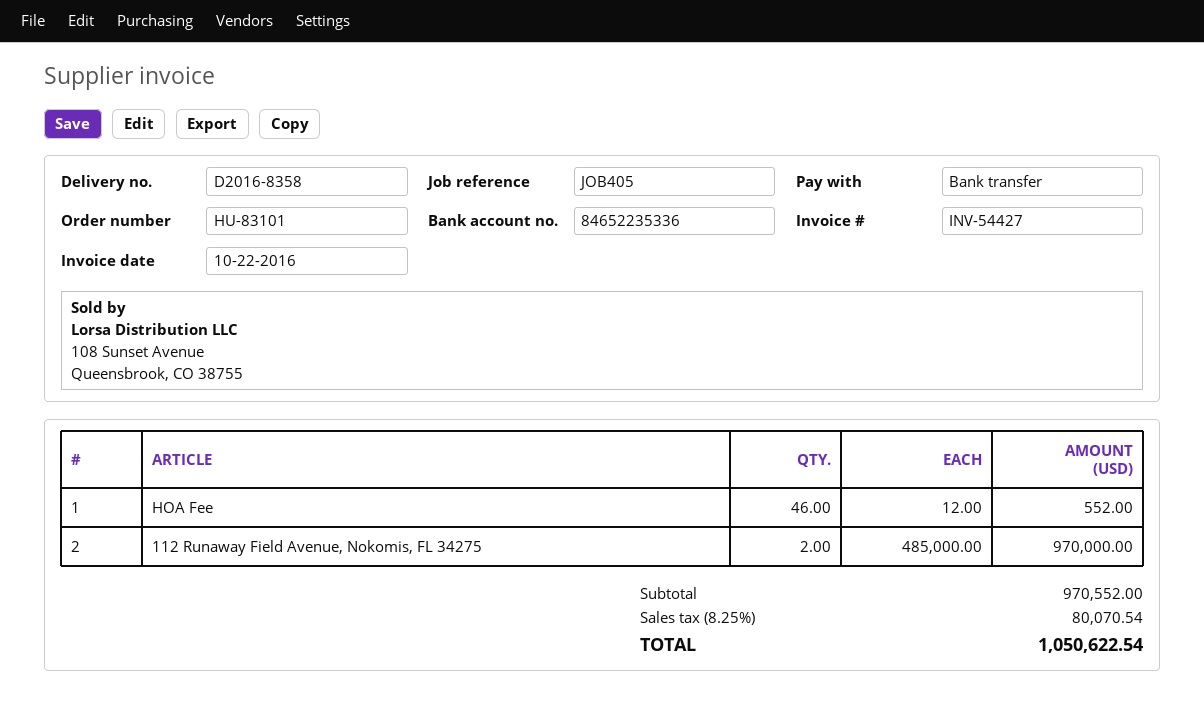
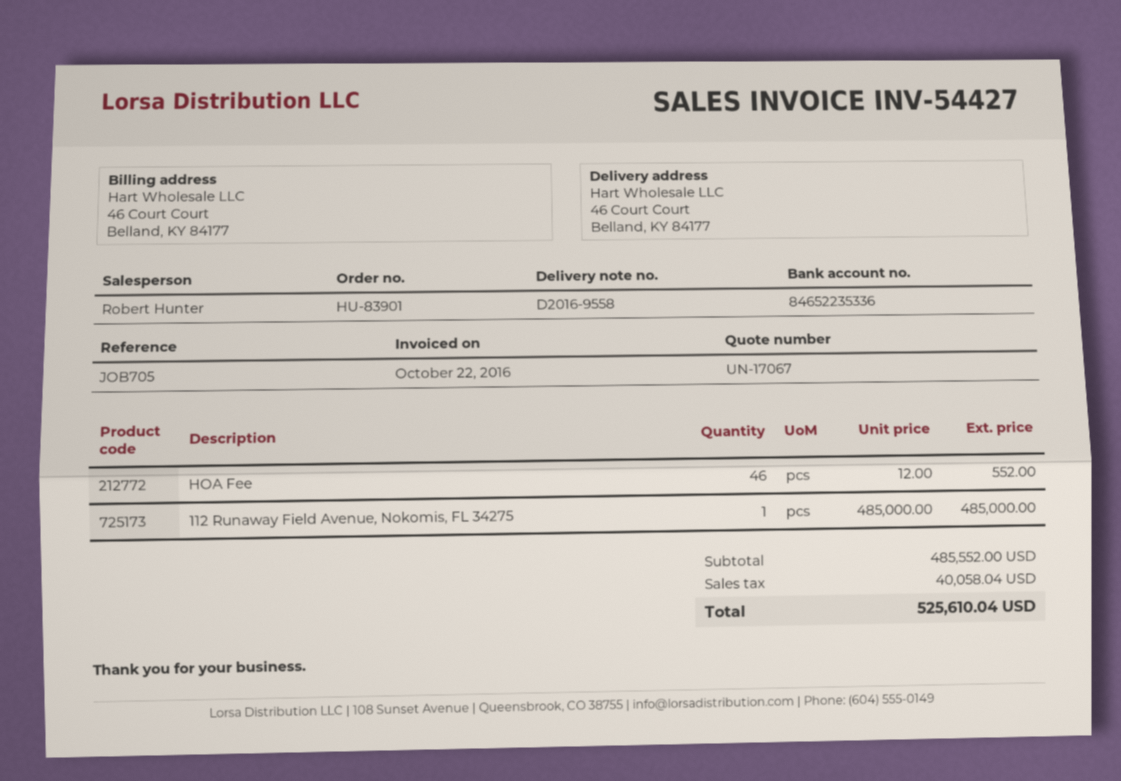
order number: HU-83101 -> HU-83901
delivery note number: D2016-8358 -> D2016-9558
reference: JOB405 -> JOB705
112 Runaway Field Avenue, Nokomis, FL 34275: 2 x 485000.00 = 970000.00 -> 1 x 485000.00 = 485000.00
subtotal: 970552.00 -> 485552.00
tax: 80070.54 -> 40058.04
total: 1050622.54 -> 525610.04

